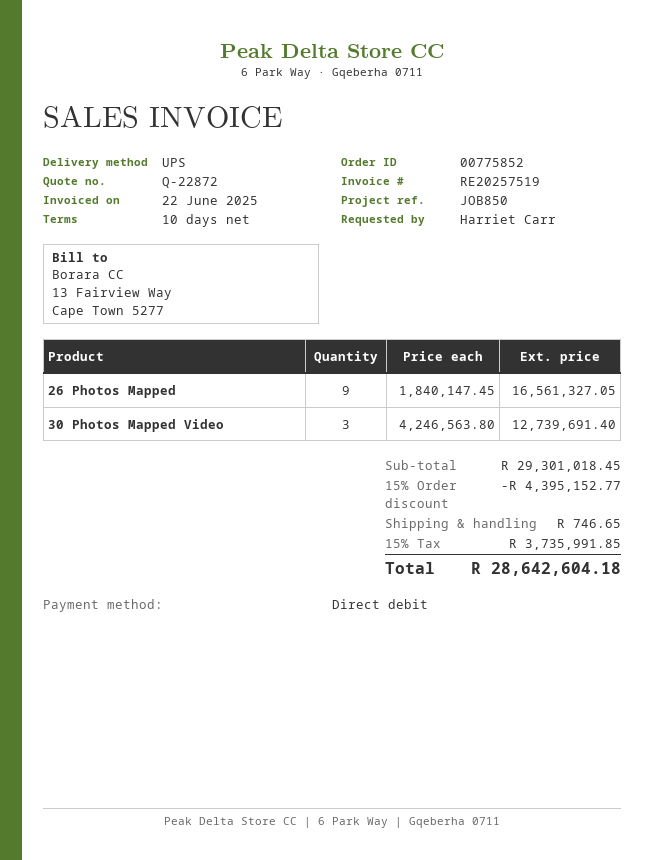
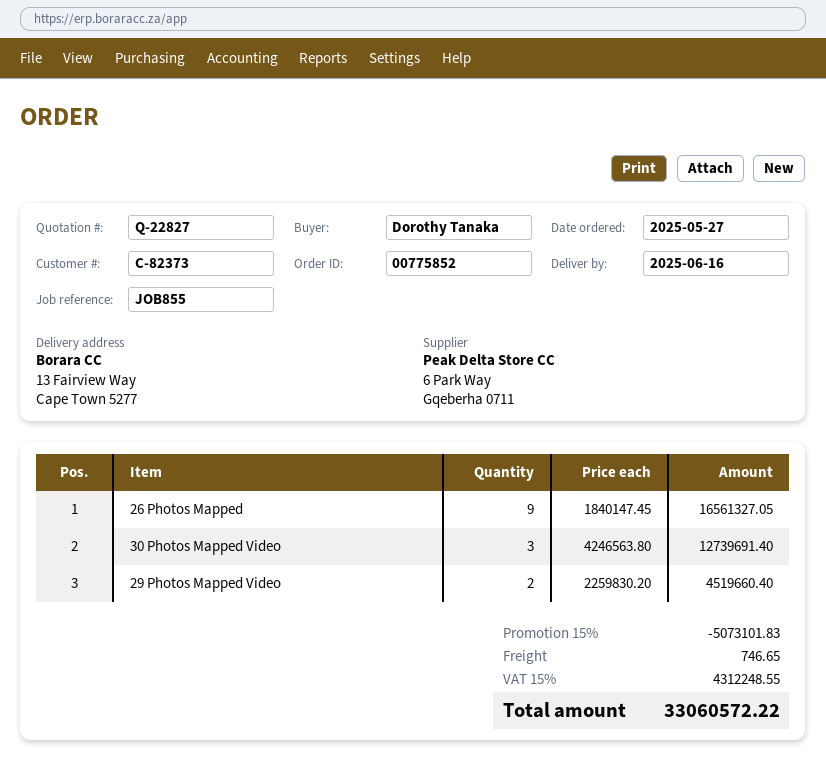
quote number: Q-22872 -> Q-22827
reference: JOB850 -> JOB855
ordered by: Harriet Carr -> Dorothy Tanaka
29 Photos Mapped Video: none -> 2 x 2259830.20 = 4519660.40
discount: 15% = 4395152.77 -> 15% = 5073101.83
tax: 15% = 3735991.85 -> 15% = 4312248.55
total: 28642604.18 -> 33060572.22

